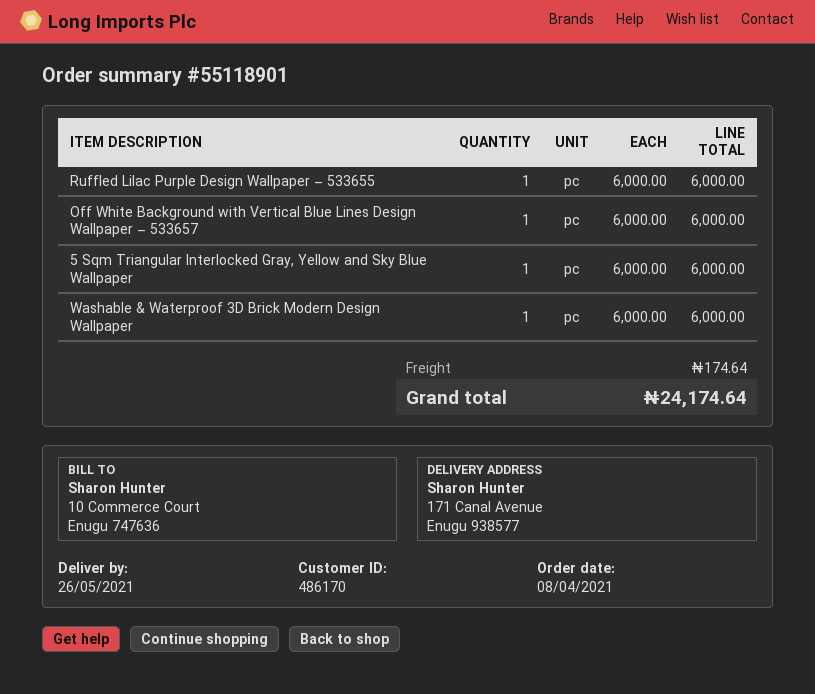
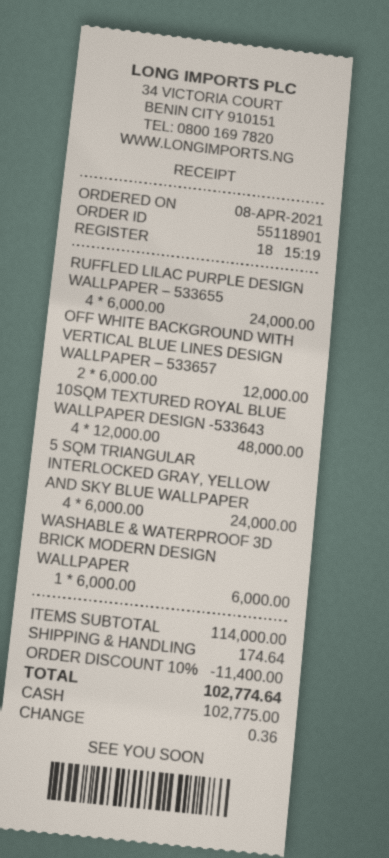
Ruffled Lilac Purple Design Wallpaper – 533655: 1 x 6000.00 = 6000.00 -> 4 x 6000.00 = 24000.00
Off White Background with Vertical Blue Lines Design Wallpaper – 533657: 1 x 6000.00 = 6000.00 -> 2 x 6000.00 = 12000.00
5 Sqm Triangular Interlocked Gray, Yellow and Sky Blue Wallpaper: 1 x 6000.00 = 6000.00 -> 4 x 6000.00 = 24000.00
10SQM TEXTURED ROYAL BLUE WALLPAPER DESIGN -533643: none -> 4 x 12000.00 = 48000.00
discount: none -> 10% = 11400.00
total: 24174.64 -> 102774.64

